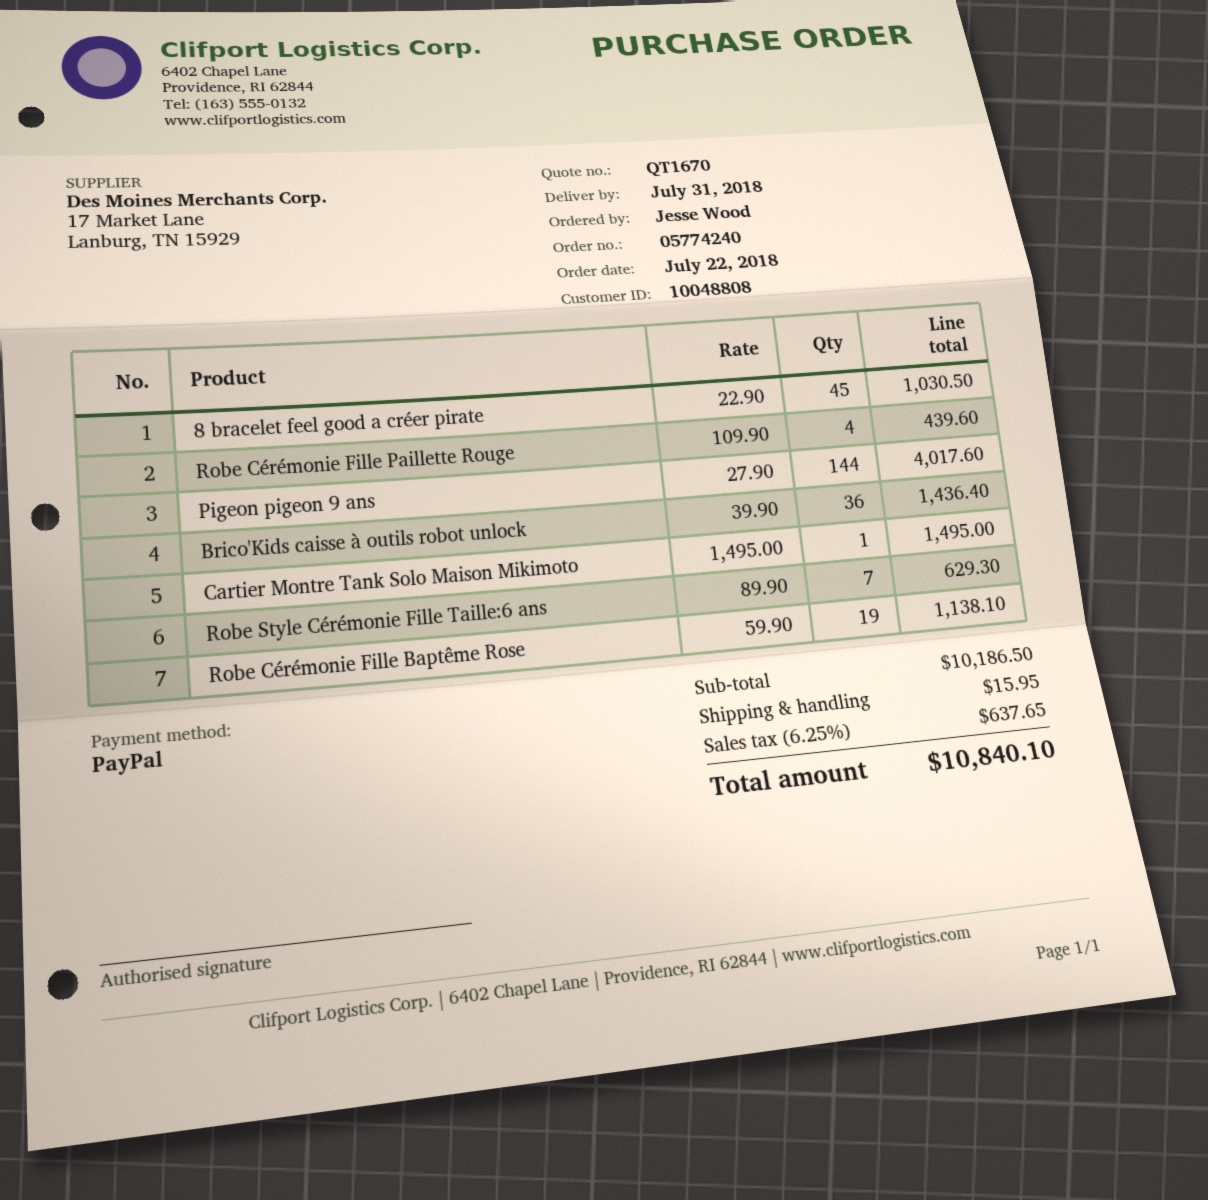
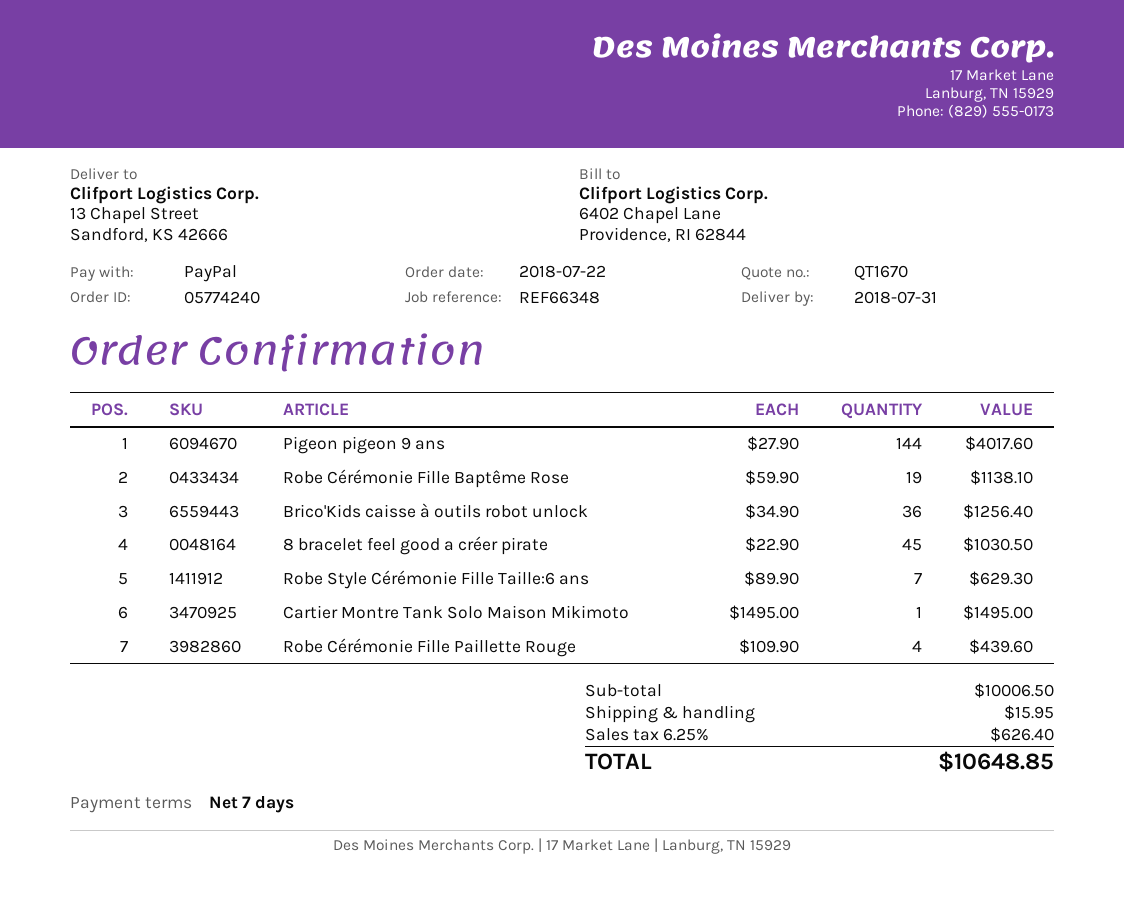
Brico'Kids caisse à outils robot unlock: 36 x 39.90 = 1436.40 -> 36 x 34.90 = 1256.40
subtotal: 10186.50 -> 10006.50
tax: 6.25% = 637.65 -> 6.25% = 626.40
total: 10840.10 -> 10648.85

